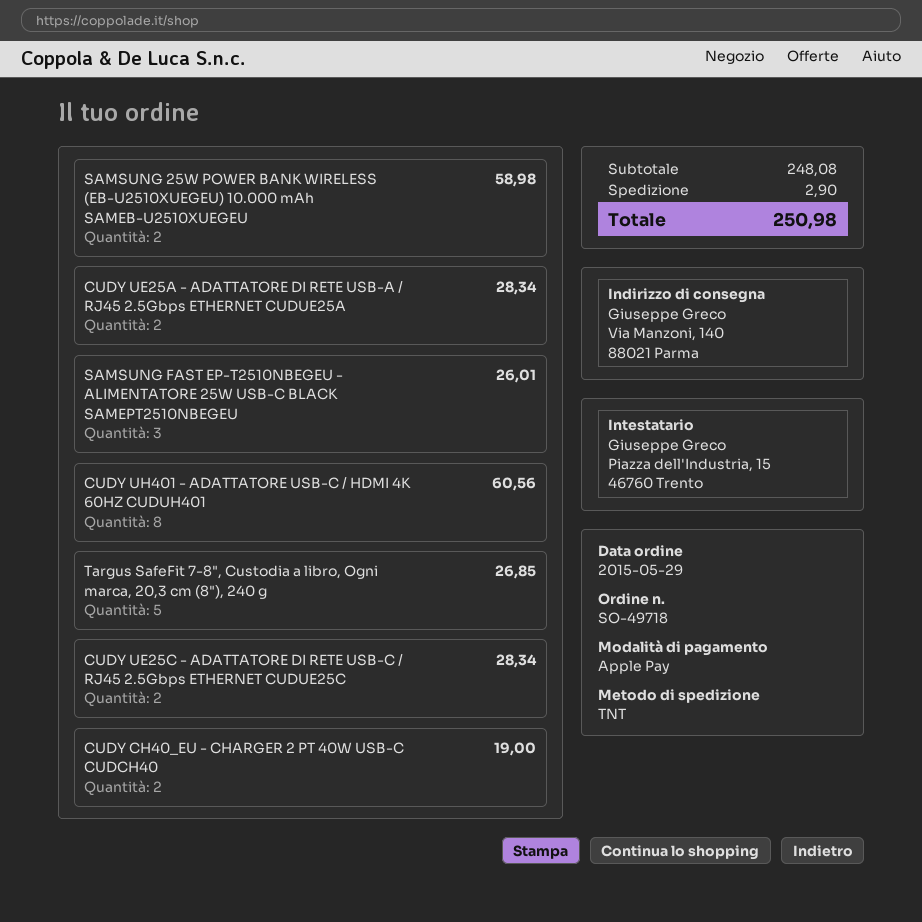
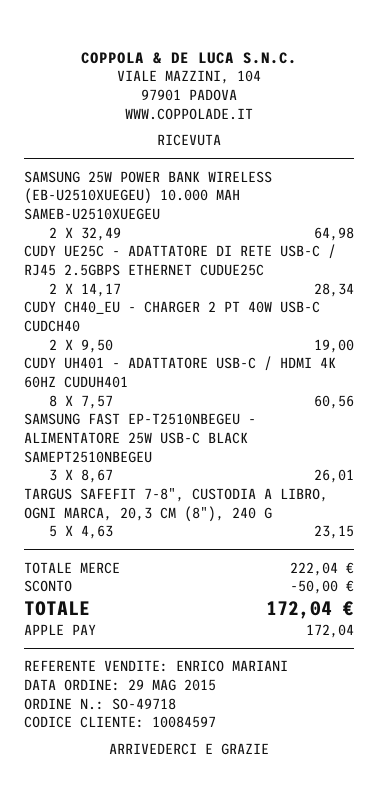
SAMSUNG 25W POWER BANK WIRELESS (EB-U2510XUEGEU) 10.000 mAh SAMEB-U2510XUEGEU: 2 for 58.98 -> 2 for 64.98
CUDY UE25A - ADATTATORE DI RETE USB-A / RJ45 2.5Gbps ETHERNET CUDUE25A: 2 for 28.34 -> none
Targus SafeFit 7-8", Custodia a libro, Ogni marca, 20,3 cm (8"), 240 g: 5 for 26.85 -> 5 for 23.15
subtotal: 248.08 -> 222.04
discount: none -> 50.00
shipping: 2.90 -> none
total: 250.98 -> 172.04

